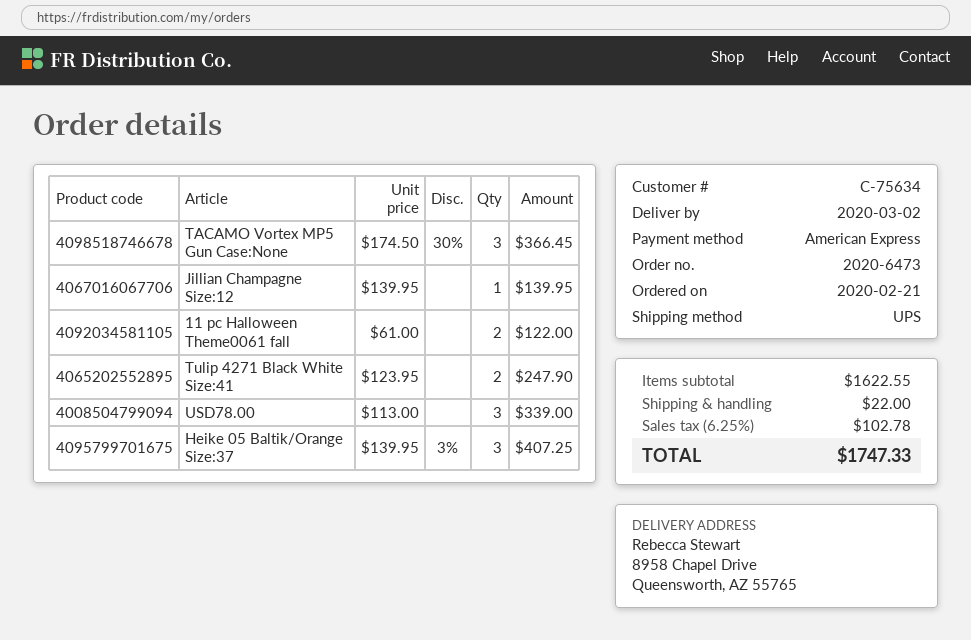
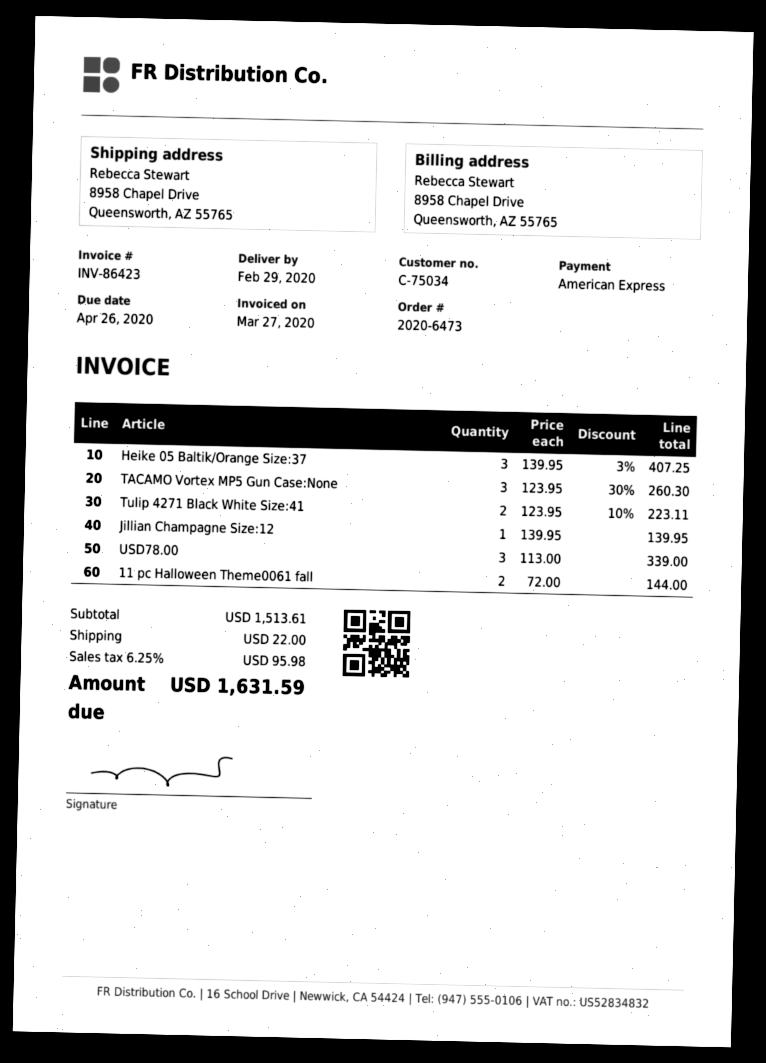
delivery date: 2020-03-02 -> 2020-02-29
customer number: C-75634 -> C-75034
TACAMO Vortex MP5 Gun Case:None: 3 x 174.50 - 30% = 366.45 -> 3 x 123.95 - 30% = 260.30
11 pc Halloween Theme0061 fall: 2 x 61.00 = 122.00 -> 2 x 72.00 = 144.00
Tulip 4271 Black White Size:41: 2 x 123.95 = 247.90 -> 2 x 123.95 - 10% = 223.11
subtotal: 1622.55 -> 1513.61
tax: 6.25% = 102.78 -> 6.25% = 95.98
total: 1747.33 -> 1631.59

